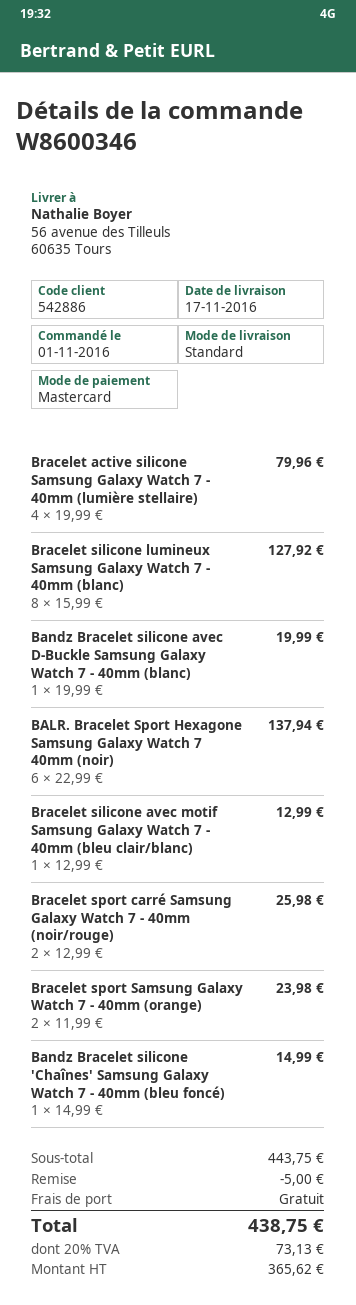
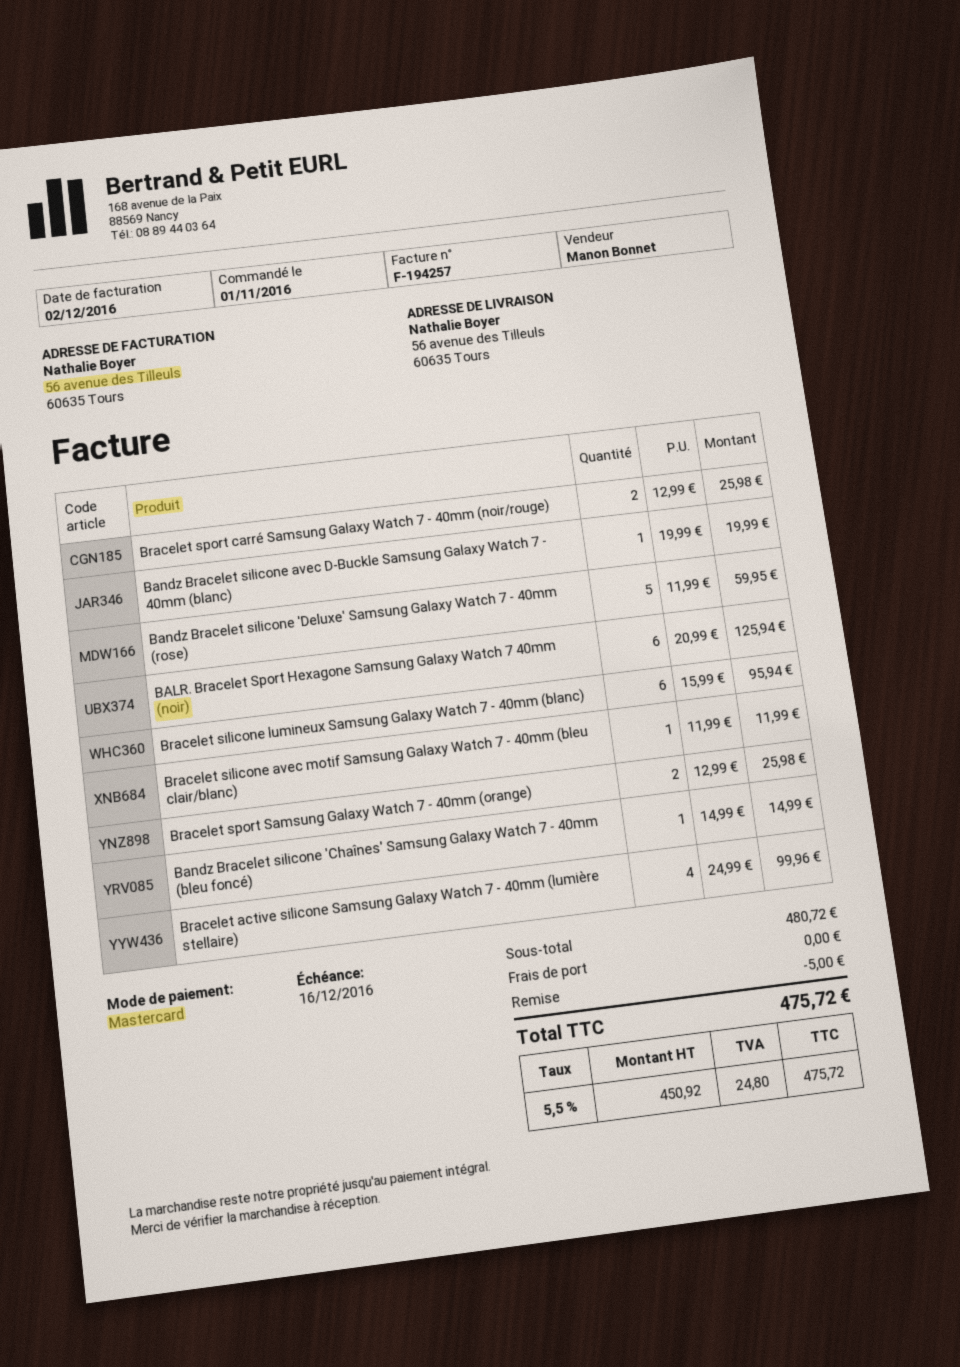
Bracelet active silicone Samsung Galaxy Watch 7 - 40mm (lumière stellaire): 4 x 19.99 = 79.96 -> 4 x 24.99 = 99.96
Bracelet silicone lumineux Samsung Galaxy Watch 7 - 40mm (blanc): 8 x 15.99 = 127.92 -> 6 x 15.99 = 95.94
BALR. Bracelet Sport Hexagone Samsung Galaxy Watch 7 40mm (noir): 6 x 22.99 = 137.94 -> 6 x 20.99 = 125.94
Bracelet silicone avec motif Samsung Galaxy Watch 7 - 40mm (bleu clair/blanc): 1 x 12.99 = 12.99 -> 1 x 11.99 = 11.99
Bracelet sport Samsung Galaxy Watch 7 - 40mm (orange): 2 x 11.99 = 23.98 -> 2 x 12.99 = 25.98
Bandz Bracelet silicone 'Deluxe' Samsung Galaxy Watch 7 - 40mm (rose): none -> 5 x 11.99 = 59.95
subtotal: 443.75 -> 480.72
net: 365.62 -> 450.92
tax: 20% = 73.13 -> 5.5% = 24.80
total: 438.75 -> 475.72

